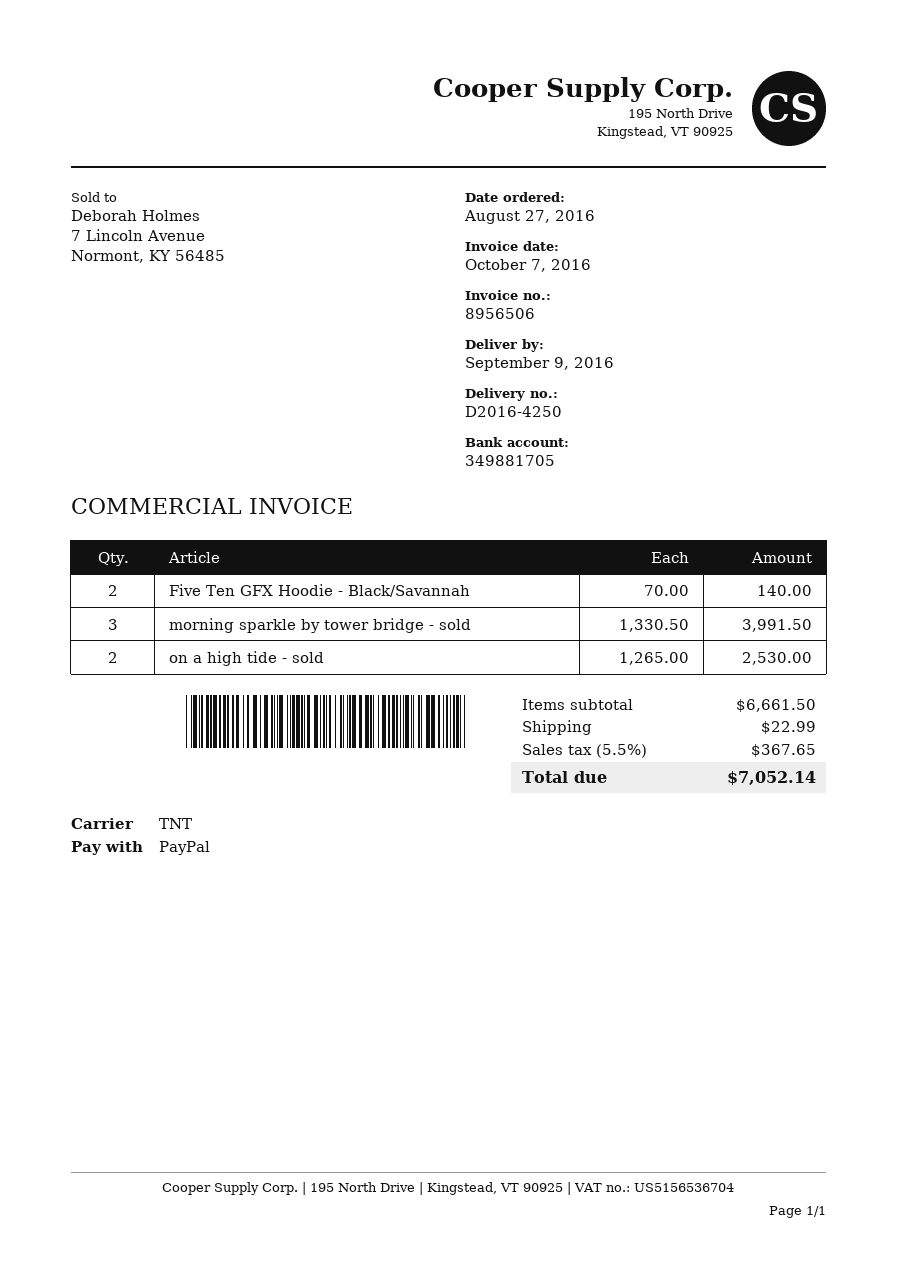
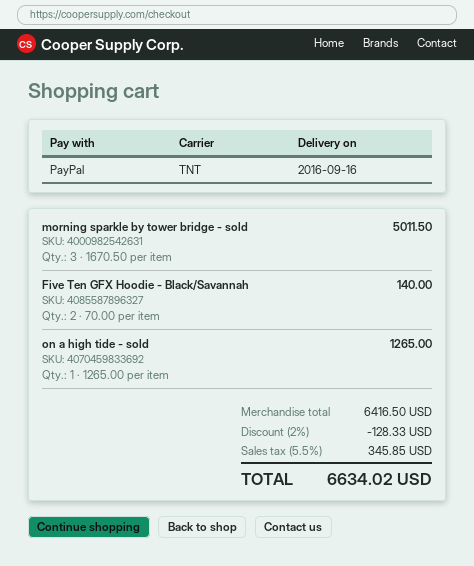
delivery date: 2016-09-09 -> 2016-09-16
morning sparkle by tower bridge - sold: 3 x 1330.50 = 3991.50 -> 3 x 1670.50 = 5011.50
on a high tide - sold: 2 x 1265.00 = 2530.00 -> 1 x 1265.00 = 1265.00
subtotal: 6661.50 -> 6416.50
discount: none -> 2% = 128.33
shipping: 22.99 -> none
tax: 5.5% = 367.65 -> 5.5% = 345.85
total: 7052.14 -> 6634.02

